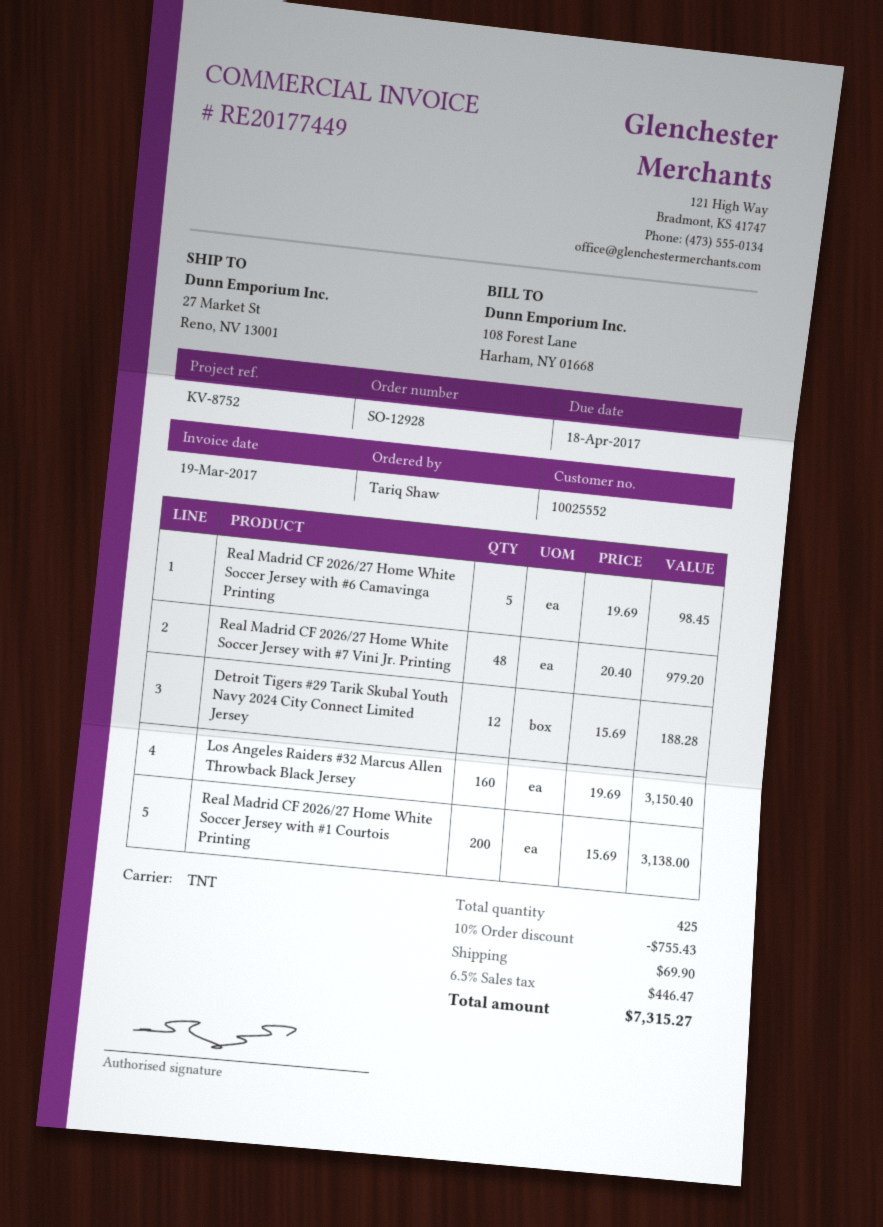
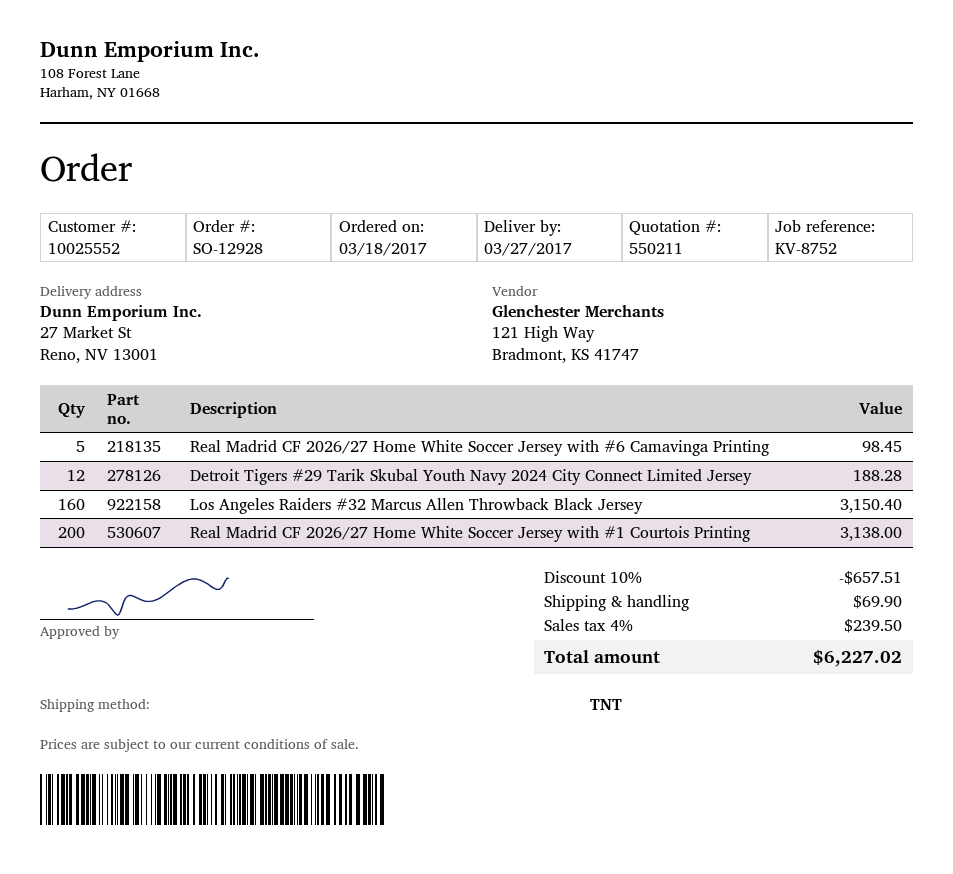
Real Madrid CF 2026/27 Home White Soccer Jersey with #7 Vini Jr. Printing: 48 for 979.20 -> none
discount: 10% = 755.43 -> 10% = 657.51
tax: 6.5% = 446.47 -> 4% = 239.50
total: 7315.27 -> 6227.02

